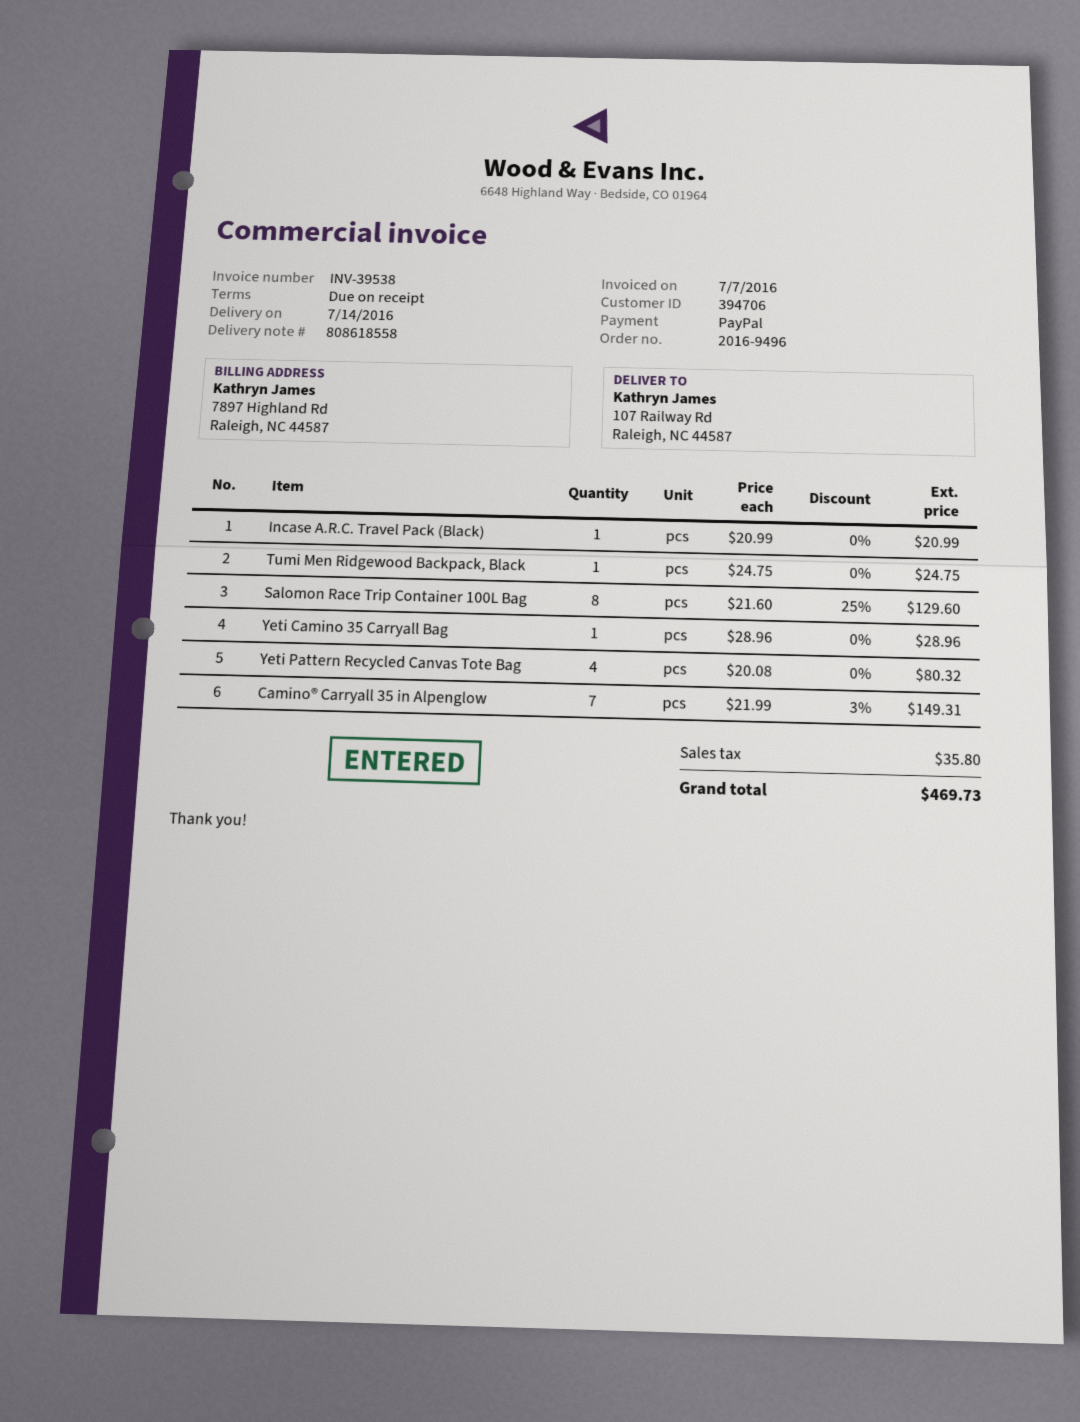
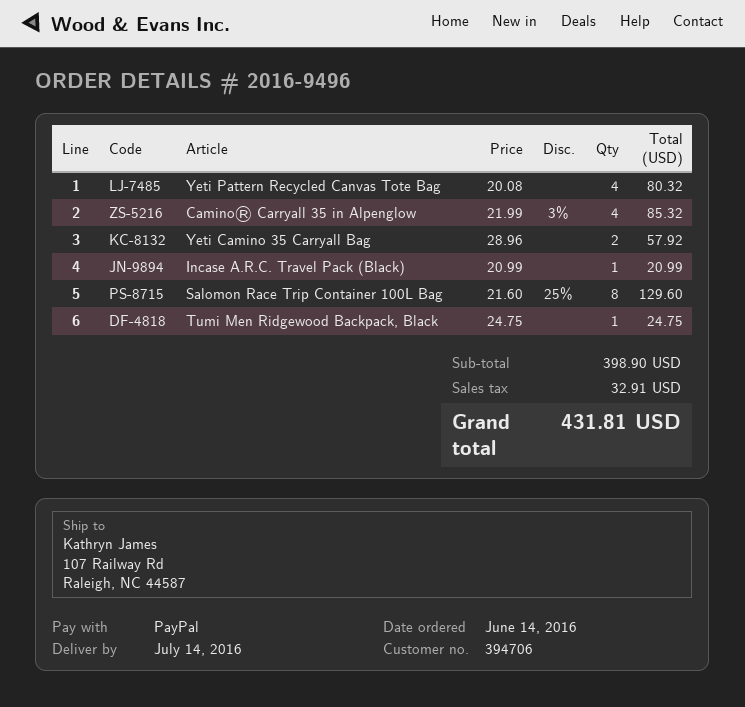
Yeti Camino 35 Carryall Bag: 1 x 28.96 = 28.96 -> 2 x 28.96 = 57.92
Camino® Carryall 35 in Alpenglow: 7 x 21.99 - 3% = 149.31 -> 4 x 21.99 - 3% = 85.32
tax: 35.80 -> 32.91
total: 469.73 -> 431.81

